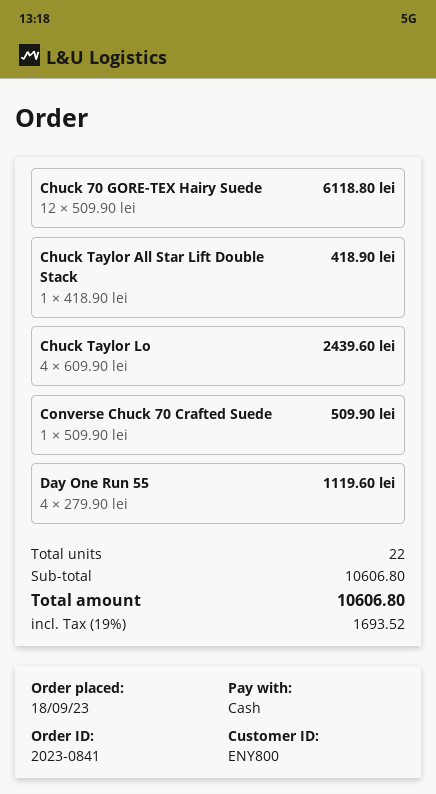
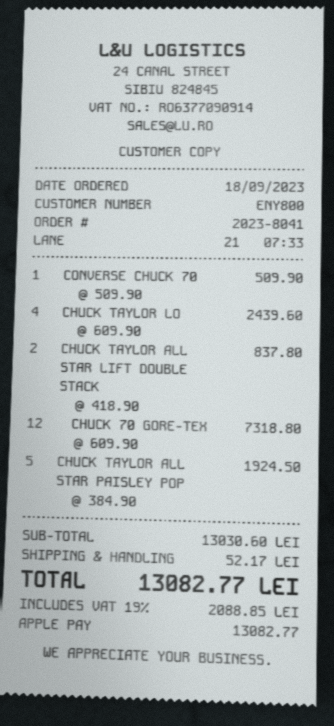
order number: 2023-0841 -> 2023-8041
payment method: cash -> Apple Pay
Chuck 70 GORE-TEX Hairy Suede: 12 x 509.90 = 6118.80 -> 12 x 609.90 = 7318.80
Chuck Taylor All Star Lift Double Stack: 1 x 418.90 = 418.90 -> 2 x 418.90 = 837.80
Day One Run 55: 4 x 279.90 = 1119.60 -> none
CHUCK TAYLOR ALL STAR PAISLEY POP: none -> 5 x 384.90 = 1924.50
subtotal: 10606.80 -> 13030.60
shipping: none -> 52.17
tax: 19% = 1693.52 -> 19% = 2088.85
total: 10606.80 -> 13082.77

